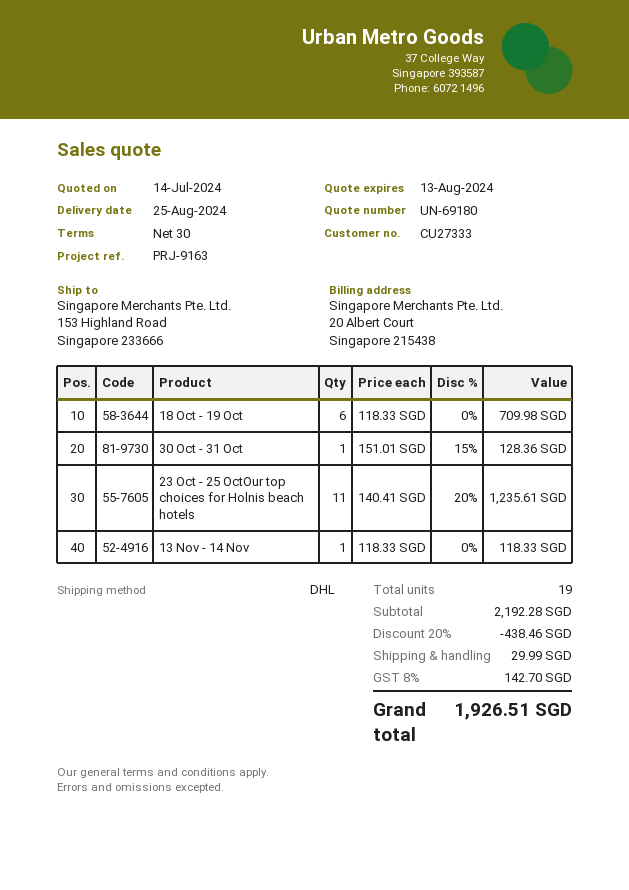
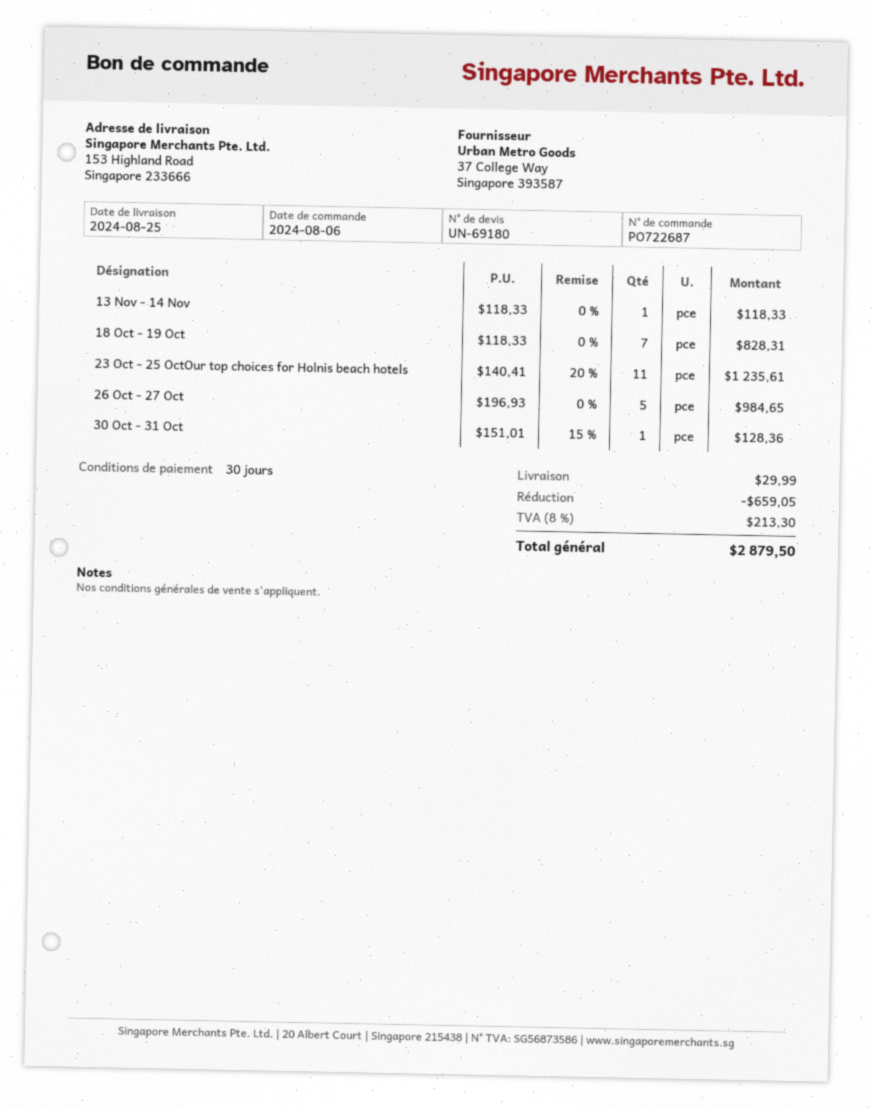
18 Oct - 19 Oct: 6 x 118.33 = 709.98 -> 7 x 118.33 = 828.31
26 Oct - 27 Oct: none -> 5 x 196.93 = 984.65
discount: 438.46 -> 659.05
tax: 8% = 142.70 -> 8% = 213.30
total: 1926.51 -> 2879.50

